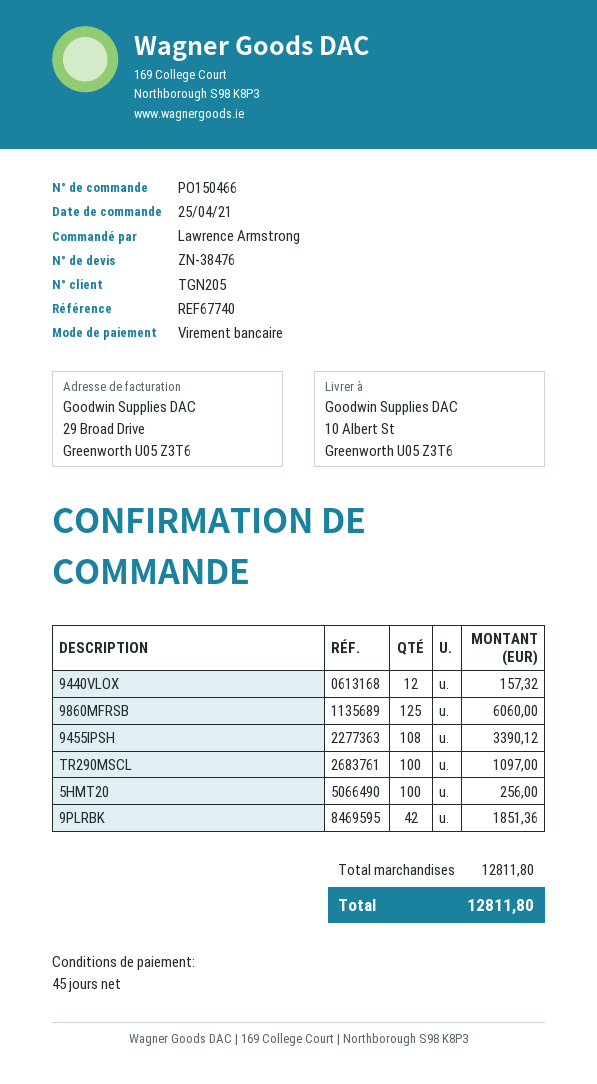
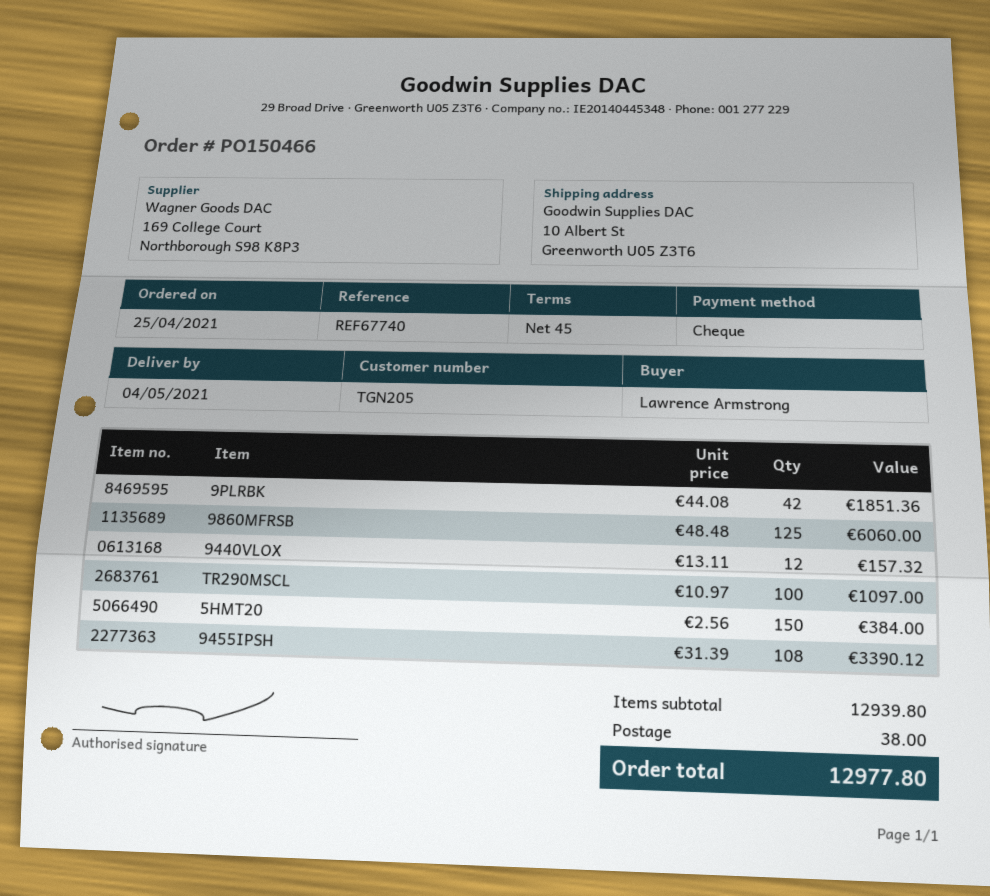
payment method: bank transfer -> cheque
5HMT20: 100 for 256.00 -> 150 for 384.00
subtotal: 12811.80 -> 12939.80
shipping: none -> 38.00
total: 12811.80 -> 12977.80

